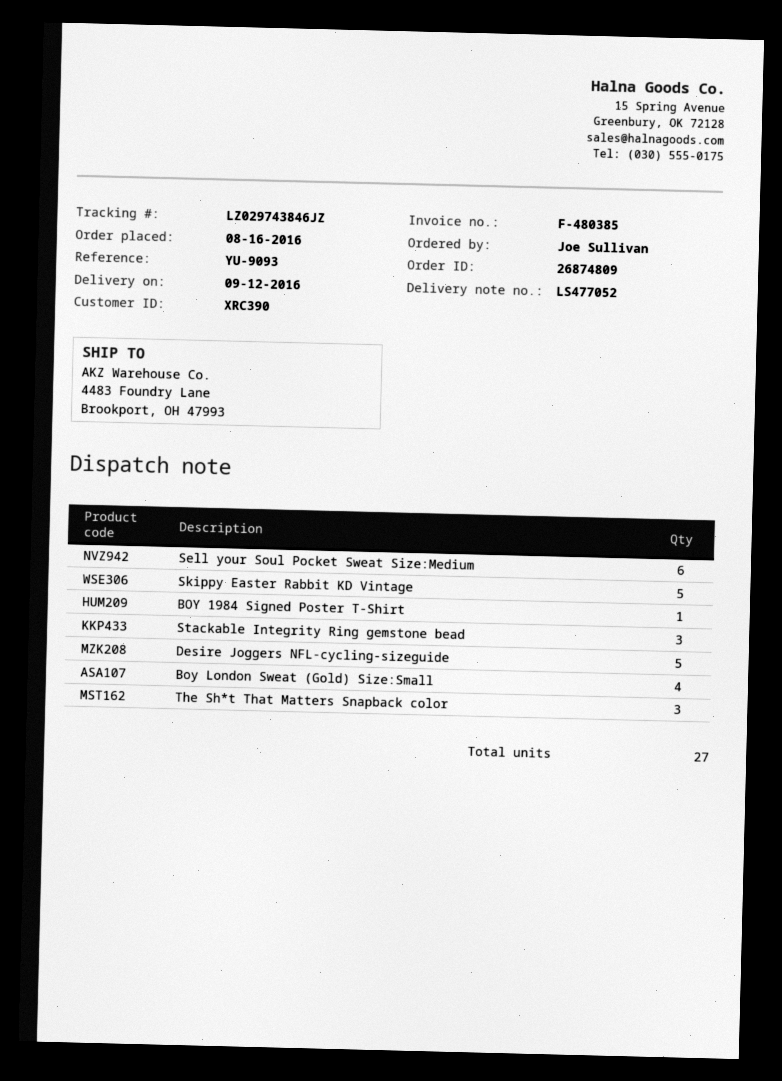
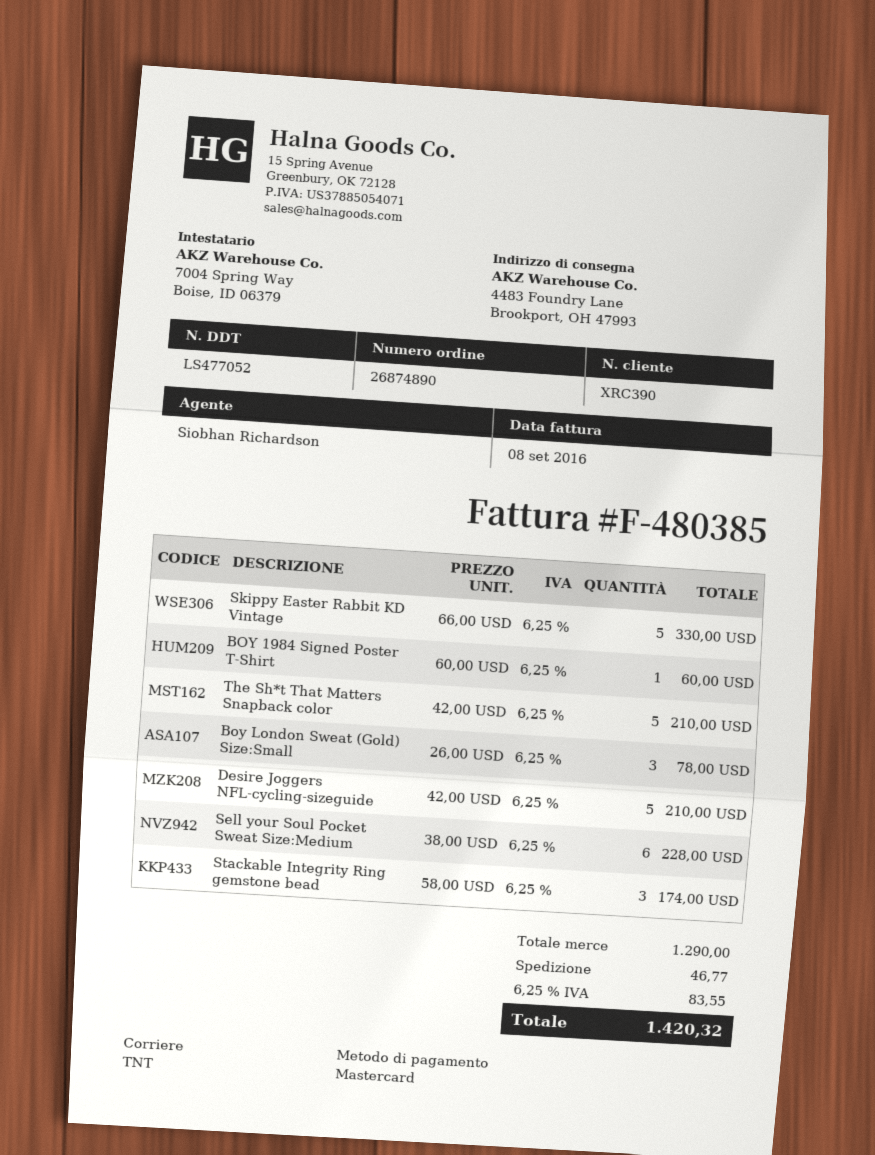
order number: 26874809 -> 26874890
Boy London Sweat (Gold) Size:Small: 4 -> 3
The Sh*t That Matters Snapback color: 3 -> 5

